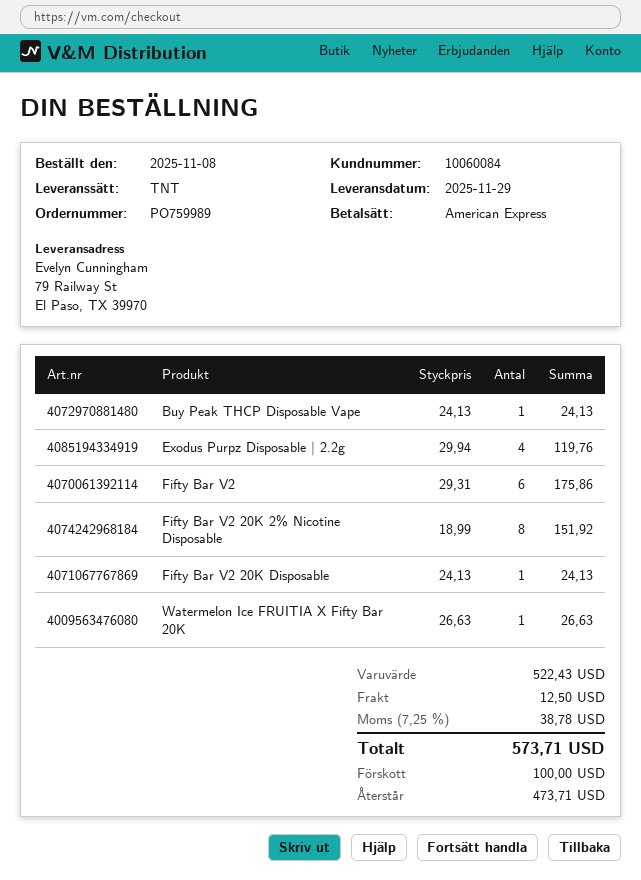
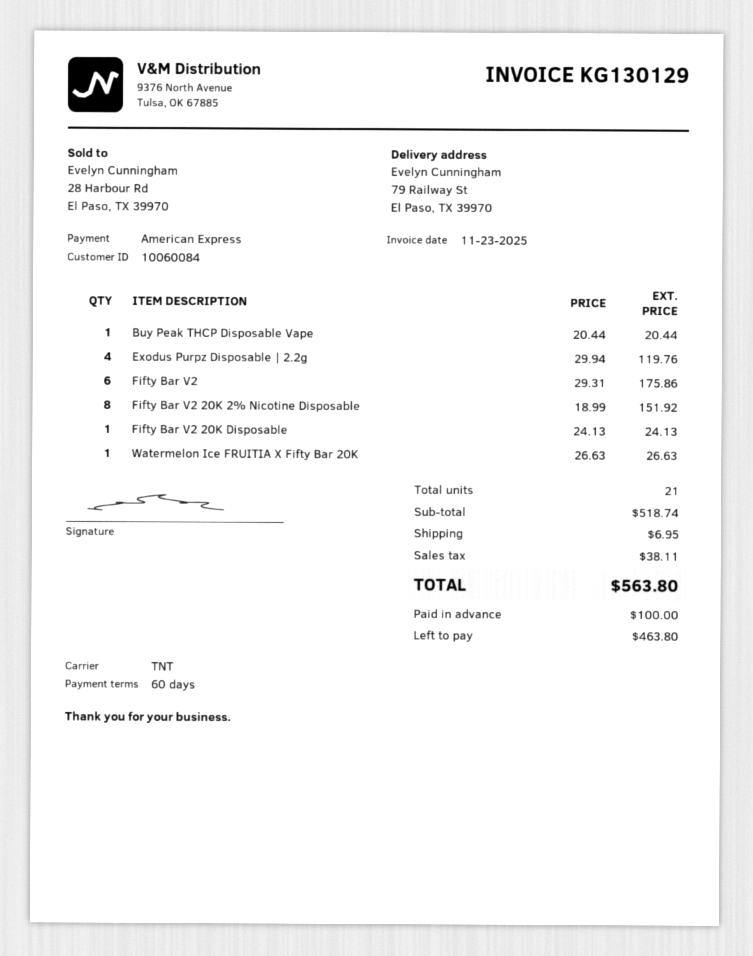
Buy Peak THCP Disposable Vape: 1 x 24.13 = 24.13 -> 1 x 20.44 = 20.44
subtotal: 522.43 -> 518.74
shipping: 12.50 -> 6.95
tax: 38.78 -> 38.11
total: 573.71 -> 563.80
balance: 473.71 -> 463.80

